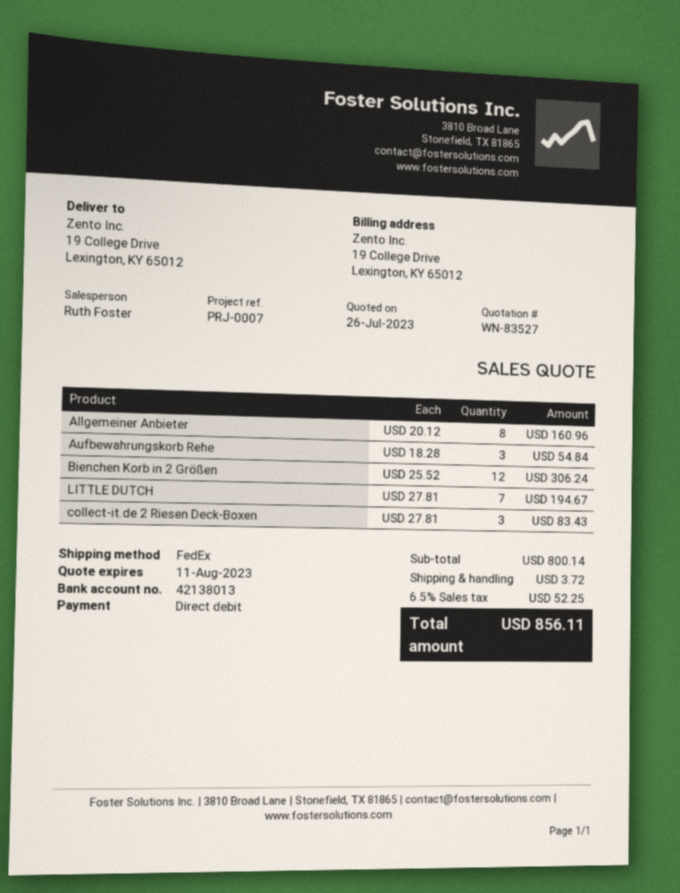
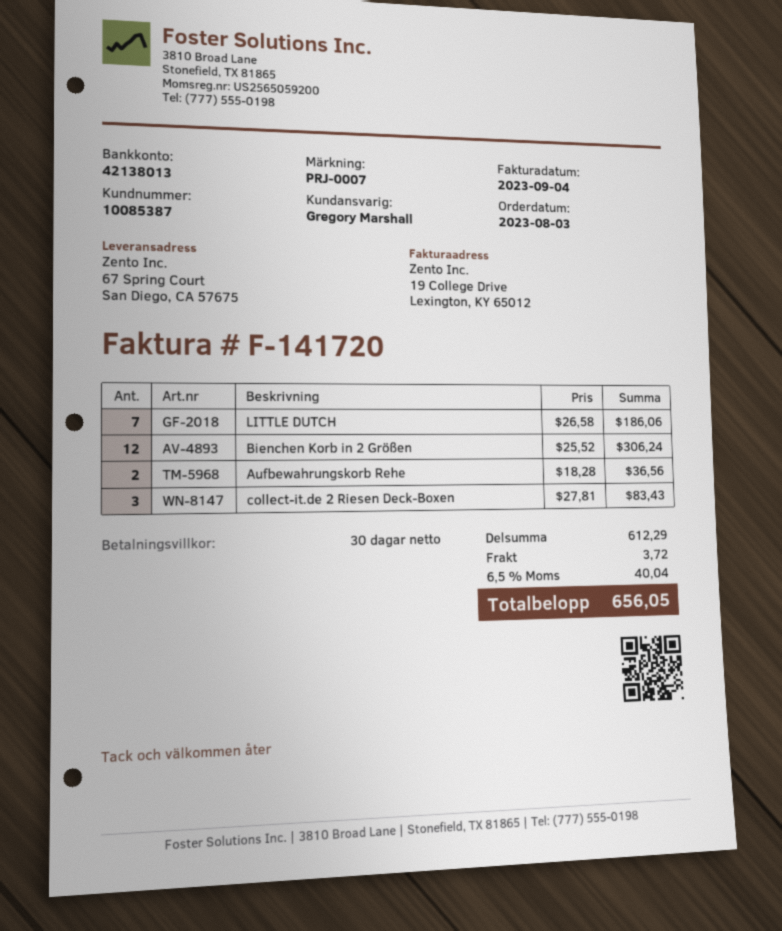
sales rep: Ruth Foster -> Gregory Marshall
ship to: 19 College Drive, Lexington, KY 65012 -> 67 Spring Court, San Diego, CA 57675
Allgemeiner Anbieter: 8 x 20.12 = 160.96 -> none
Aufbewahrungskorb Rehe: 3 x 18.28 = 54.84 -> 2 x 18.28 = 36.56
LITTLE DUTCH: 7 x 27.81 = 194.67 -> 7 x 26.58 = 186.06
subtotal: 800.14 -> 612.29
tax: 6.5% = 52.25 -> 6.5% = 40.04
total: 856.11 -> 656.05

